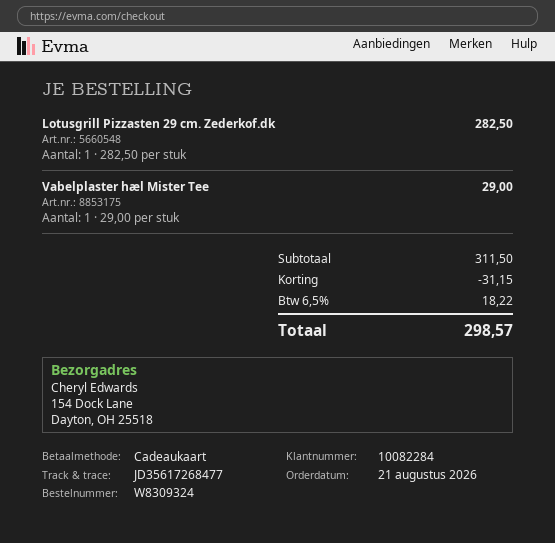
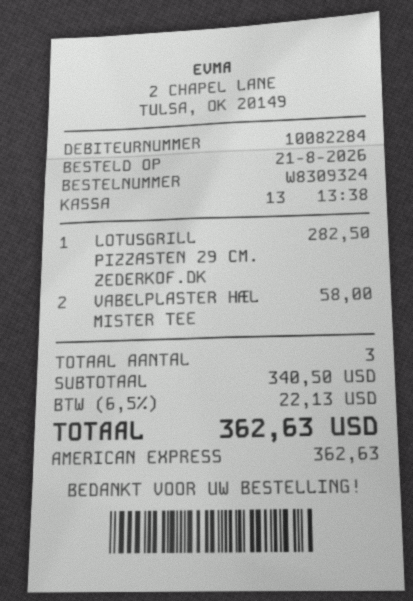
payment method: gift card -> American Express
Vabelplaster hæl Mister Tee: 1 for 29.00 -> 2 for 58.00
subtotal: 311.50 -> 340.50
discount: 31.15 -> none
tax: 6.5% = 18.22 -> 6.5% = 22.13
total: 298.57 -> 362.63

